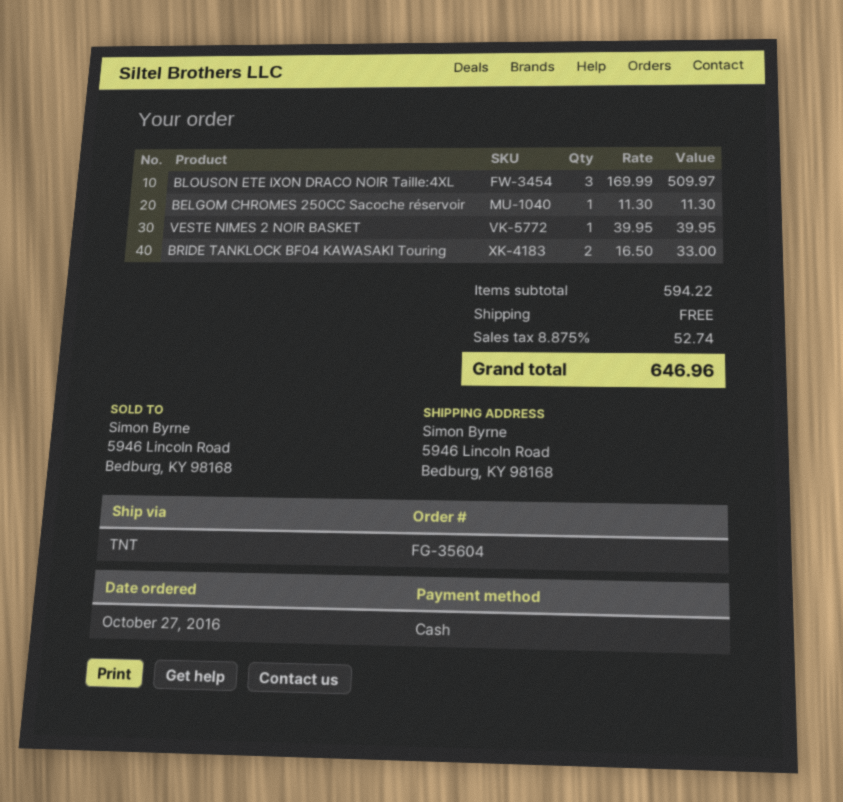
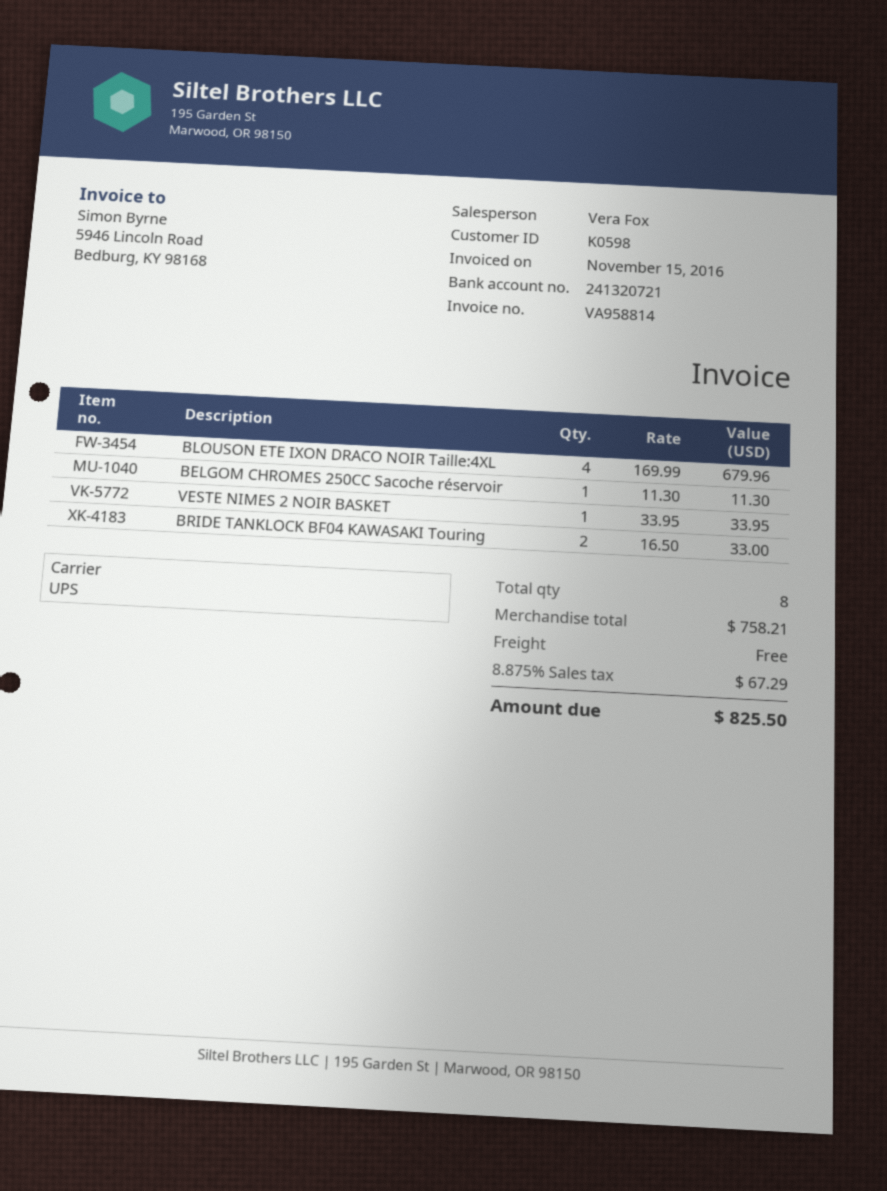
shipping method: TNT -> UPS
BLOUSON ETE IXON DRACO NOIR Taille:4XL: 3 x 169.99 = 509.97 -> 4 x 169.99 = 679.96
VESTE NIMES 2 NOIR BASKET: 1 x 39.95 = 39.95 -> 1 x 33.95 = 33.95
subtotal: 594.22 -> 758.21
tax: 8.875% = 52.74 -> 8.875% = 67.29
total: 646.96 -> 825.50

